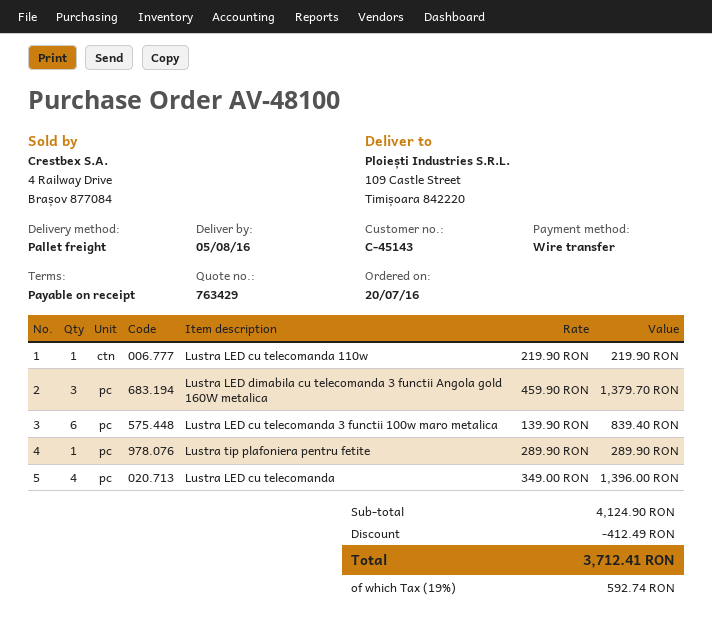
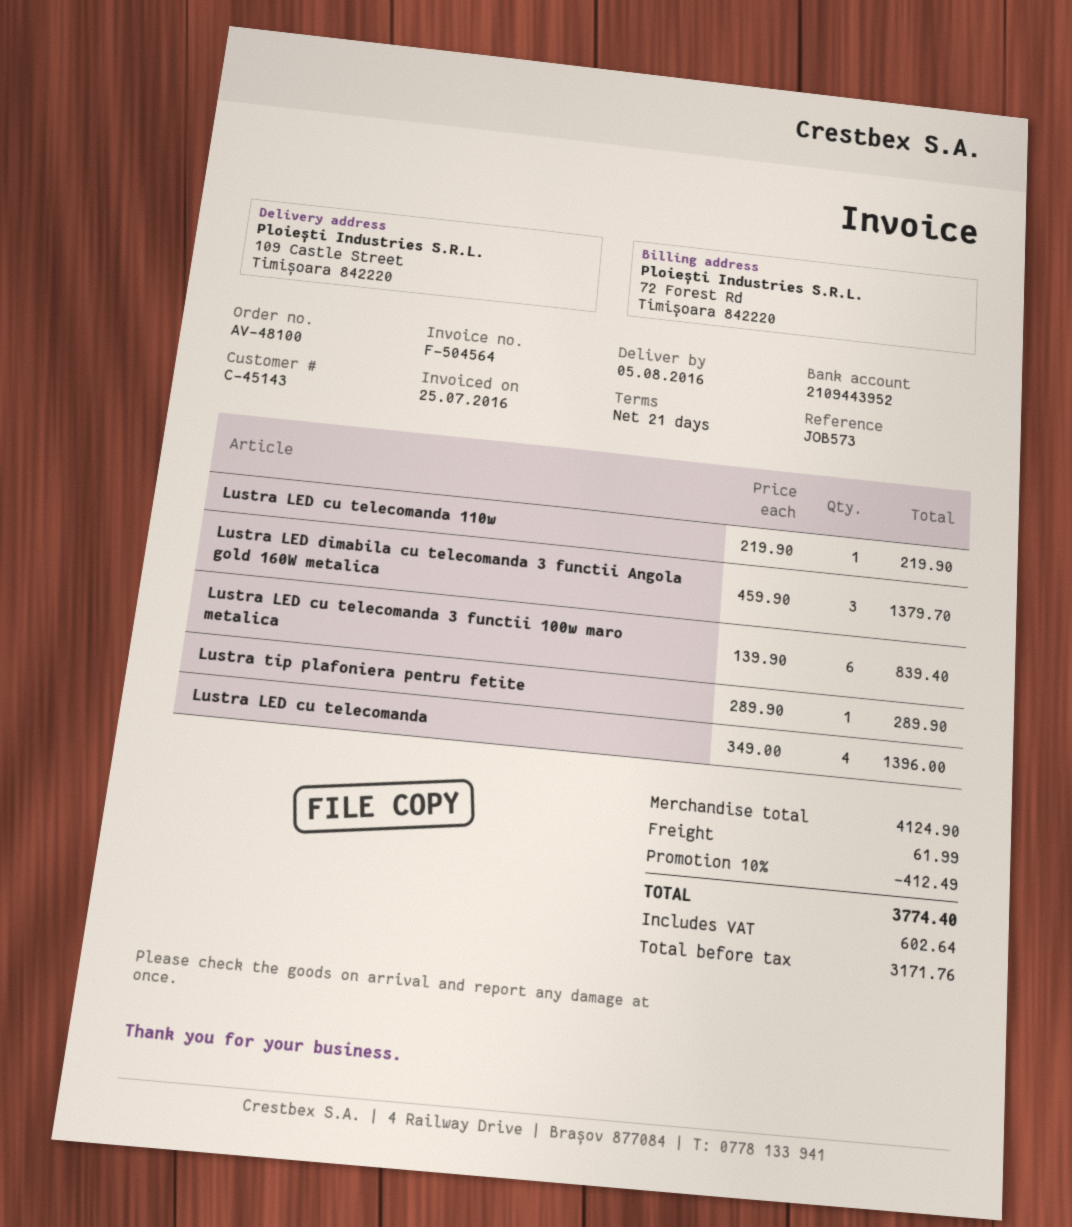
payment terms: on receipt -> 21 days
shipping: none -> 61.99
tax: 592.74 -> 602.64
total: 3712.41 -> 3774.40

